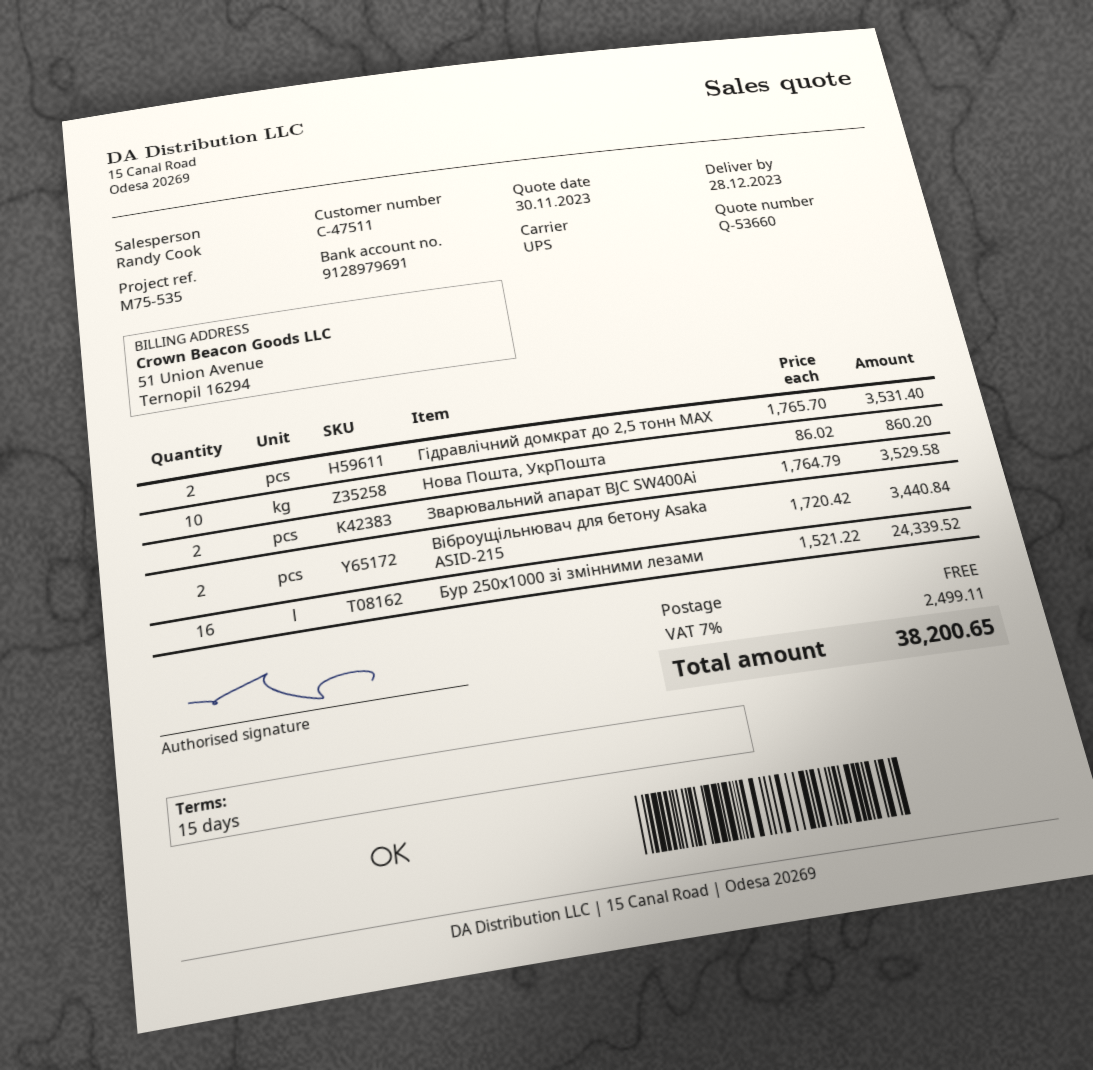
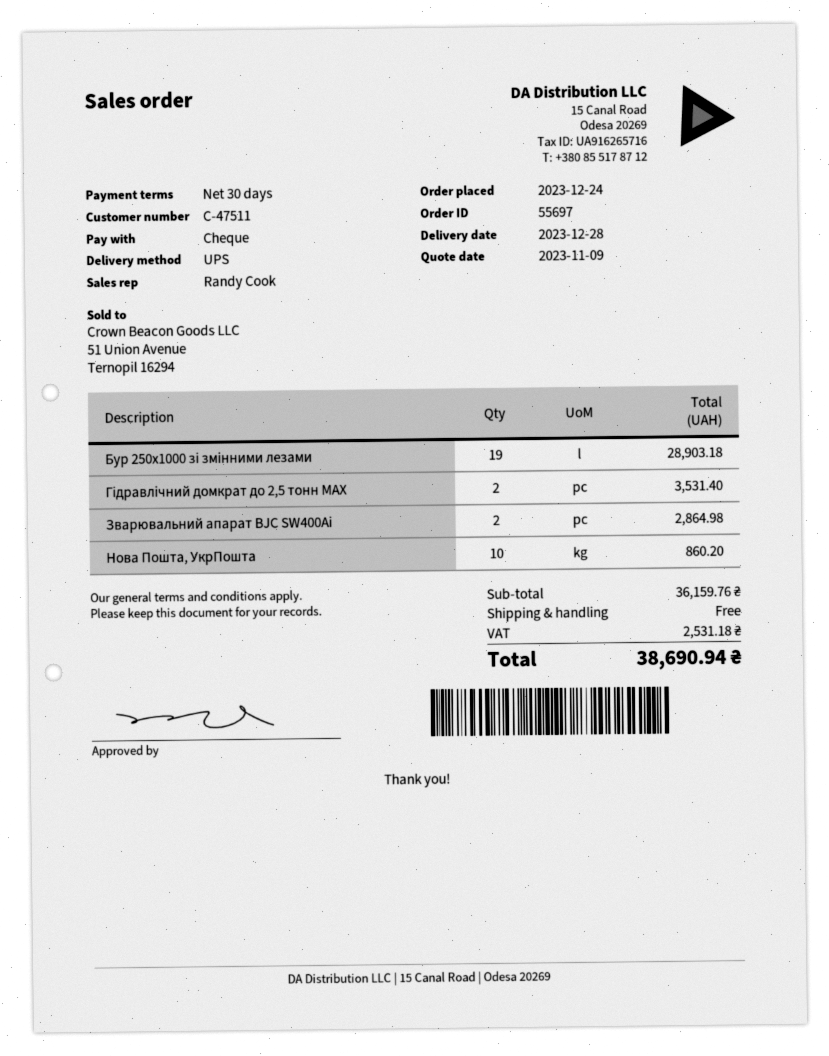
quote date: 2023-11-30 -> 2023-11-09
payment terms: 15 days -> 30 days
Зварювальний апарат BJC SW400Ai: 2 for 3529.58 -> 2 for 2864.98
Віброущільнювач для бетону Asaka ASID-215: 2 for 3440.84 -> none
Бур 250x1000 зі змінними лезами: 16 for 24339.52 -> 19 for 28903.18
tax: 2499.11 -> 2531.18
total: 38200.65 -> 38690.94

